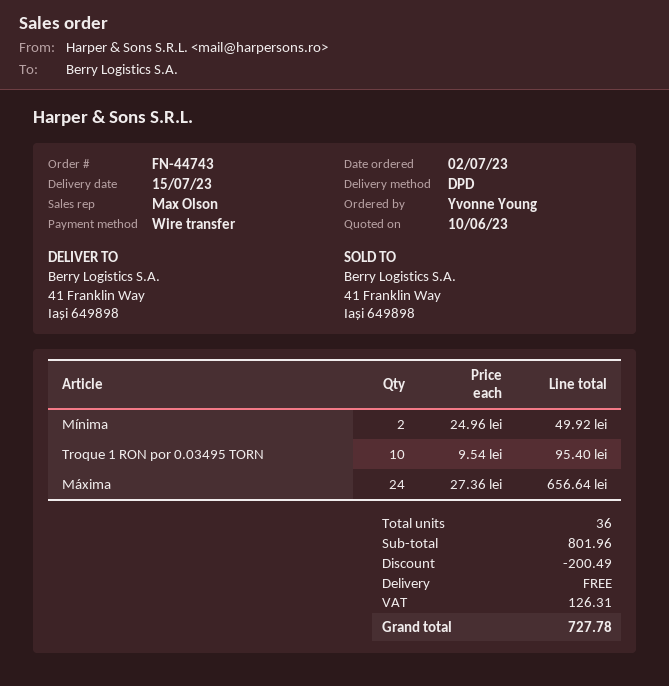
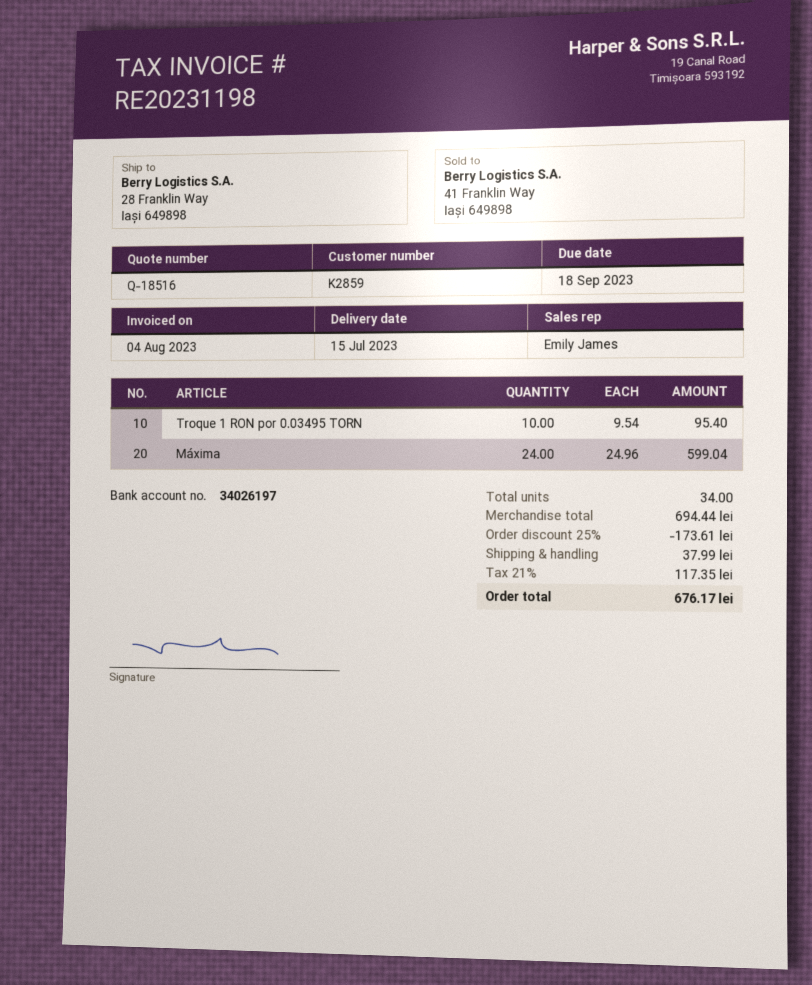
sales rep: Max Olson -> Emily James
ship to: 41 Franklin Way, Iași 649898 -> 28 Franklin Way, Iași 649898
Mínima: 2 x 24.96 = 49.92 -> none
Máxima: 24 x 27.36 = 656.64 -> 24 x 24.96 = 599.04
total quantity: 36 -> 34
subtotal: 801.96 -> 694.44
discount: 200.49 -> 173.61
shipping: 0.00 -> 37.99
tax: 126.31 -> 117.35
total: 727.78 -> 676.17

